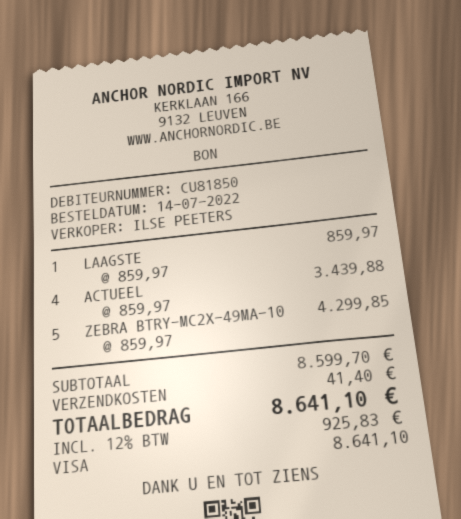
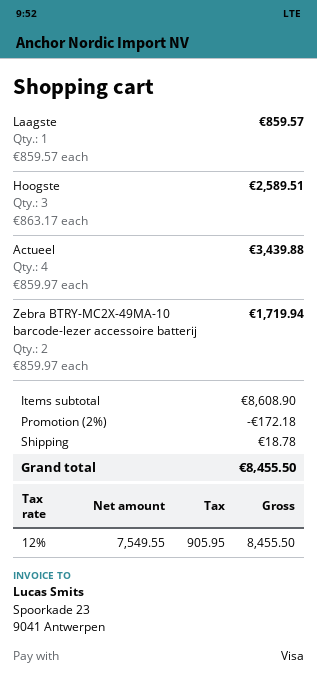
LAAGSTE: 1 x 859.97 = 859.97 -> 1 x 859.57 = 859.57
ZEBRA BTRY-MC2X-49MA-10: 5 x 859.97 = 4299.85 -> 2 x 859.97 = 1719.94
Hoogste: none -> 3 x 863.17 = 2589.51
subtotal: 8599.70 -> 8608.90
discount: none -> 2% = 172.18
shipping: 41.40 -> 18.78
tax: 12% = 925.83 -> 12% = 905.95
total: 8641.10 -> 8455.50

